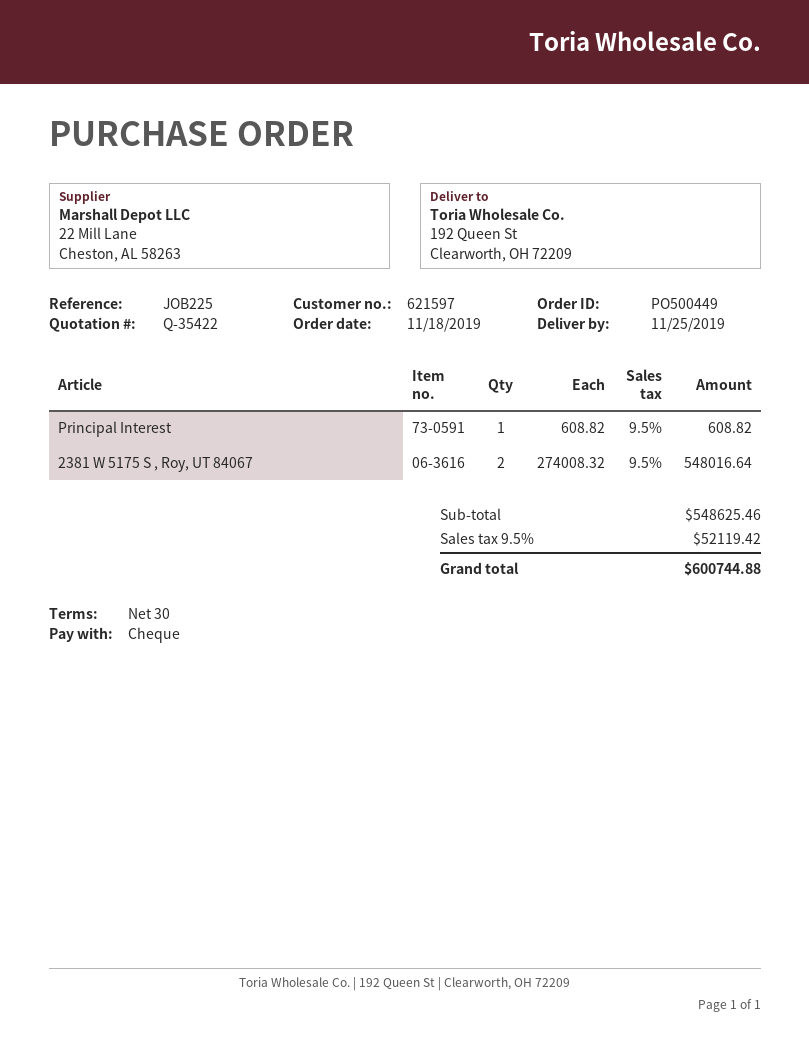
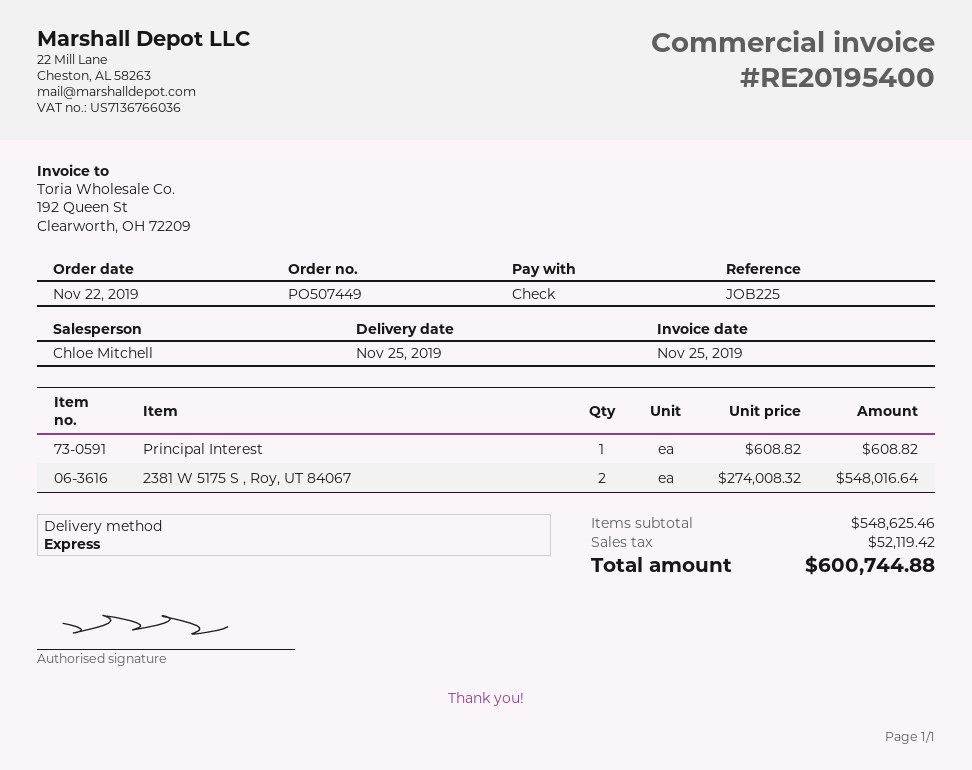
order number: PO500449 -> PO507449
order date: 2019-11-18 -> 2019-11-22

